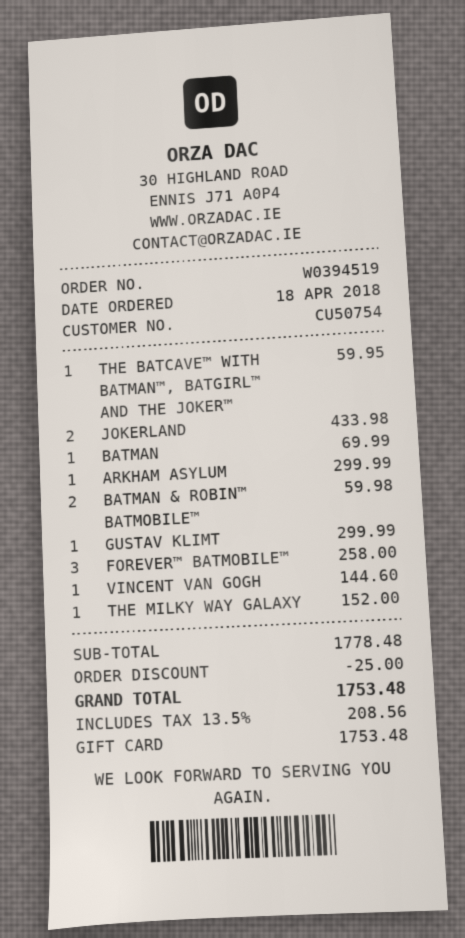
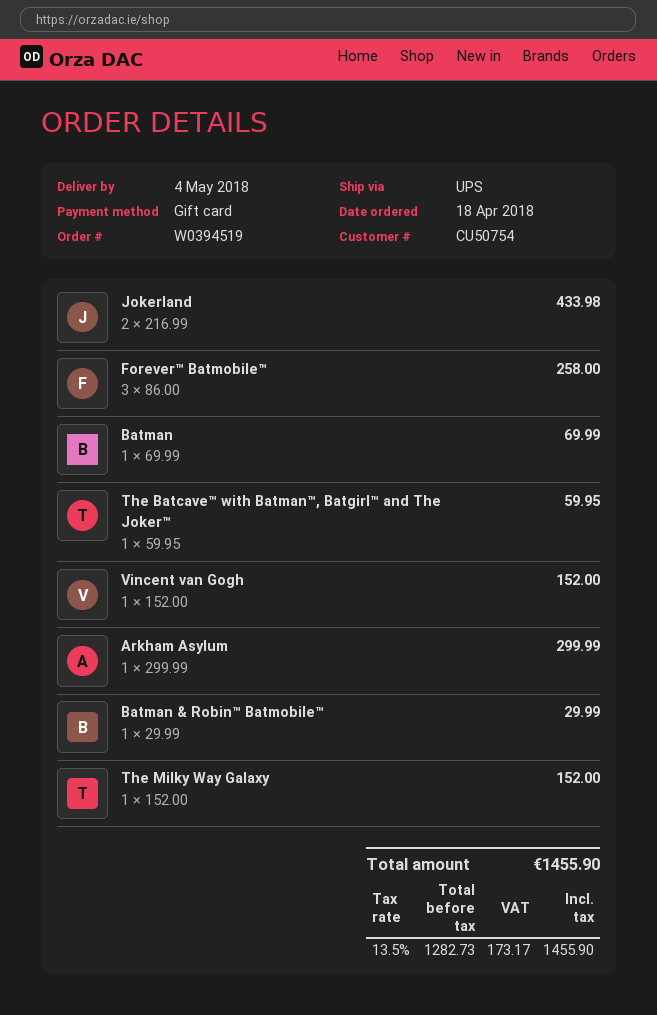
BATMAN & ROBIN™ BATMOBILE™: 2 for 59.98 -> 1 for 29.99
GUSTAV KLIMT: 1 for 299.99 -> none
VINCENT VAN GOGH: 1 for 144.60 -> 1 for 152.00
discount: 25.00 -> none
tax: 13.5% = 208.56 -> 13.5% = 173.17
total: 1753.48 -> 1455.90

